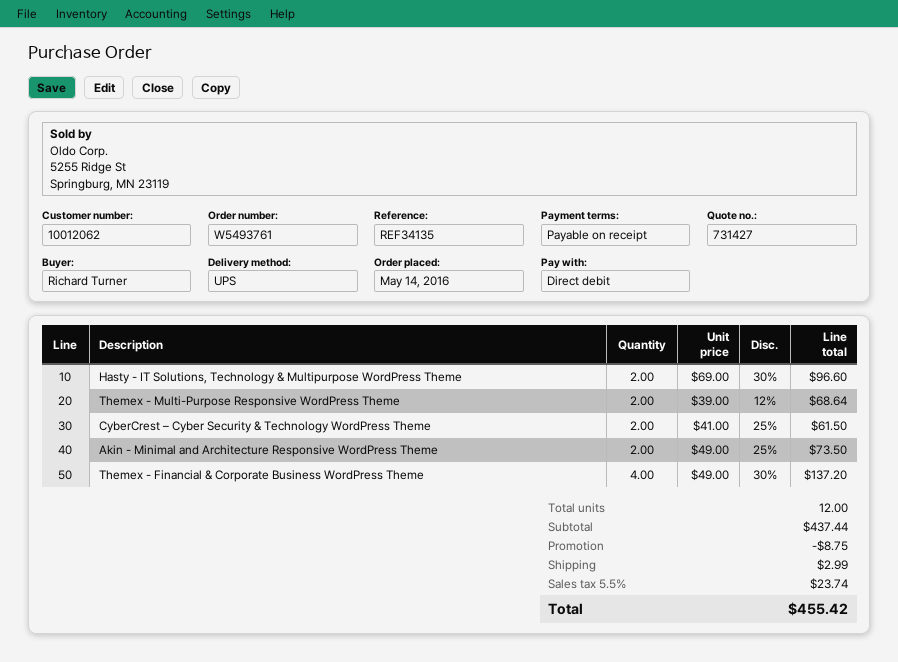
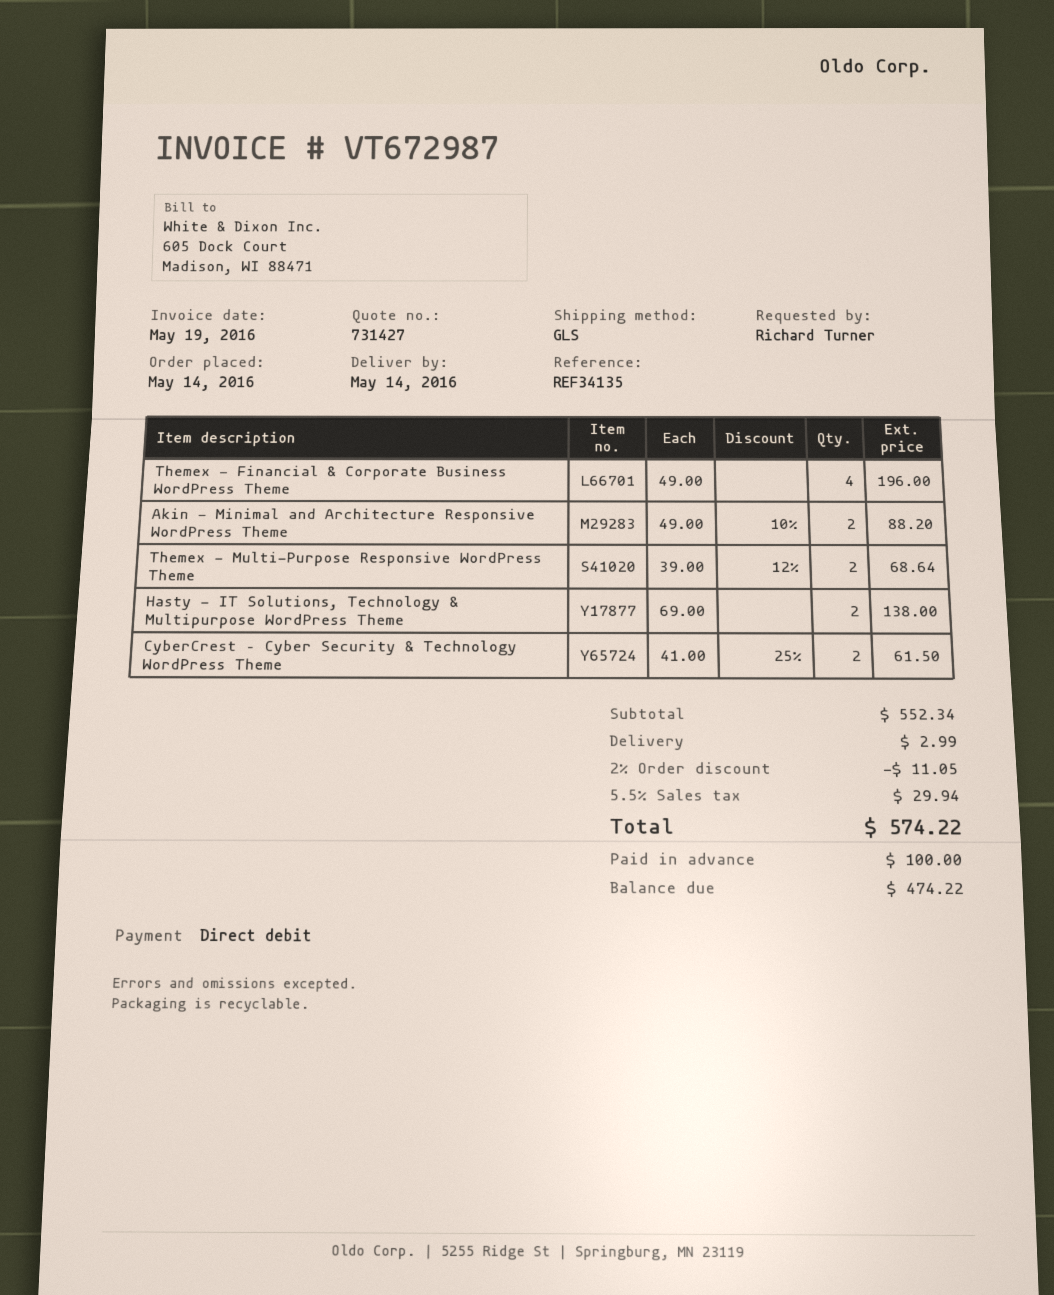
shipping method: UPS -> GLS
Hasty - IT Solutions, Technology & Multipurpose WordPress Theme: 2 x 69.00 - 30% = 96.60 -> 2 x 69.00 = 138.00
Akin - Minimal and Architecture Responsive WordPress Theme: 2 x 49.00 - 25% = 73.50 -> 2 x 49.00 - 10% = 88.20
Themex - Financial & Corporate Business WordPress Theme: 4 x 49.00 - 30% = 137.20 -> 4 x 49.00 = 196.00
subtotal: 437.44 -> 552.34
discount: 8.75 -> 11.05
tax: 5.5% = 23.74 -> 5.5% = 29.94
total: 455.42 -> 574.22

